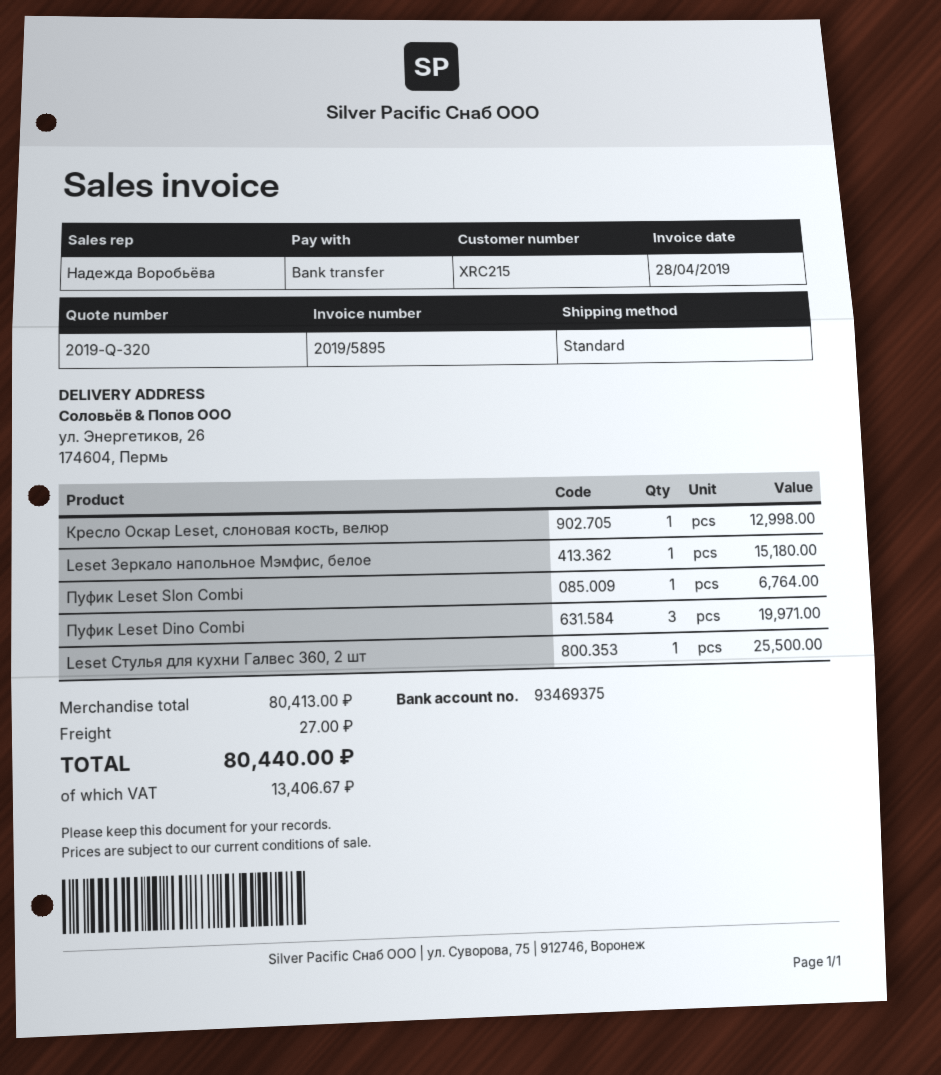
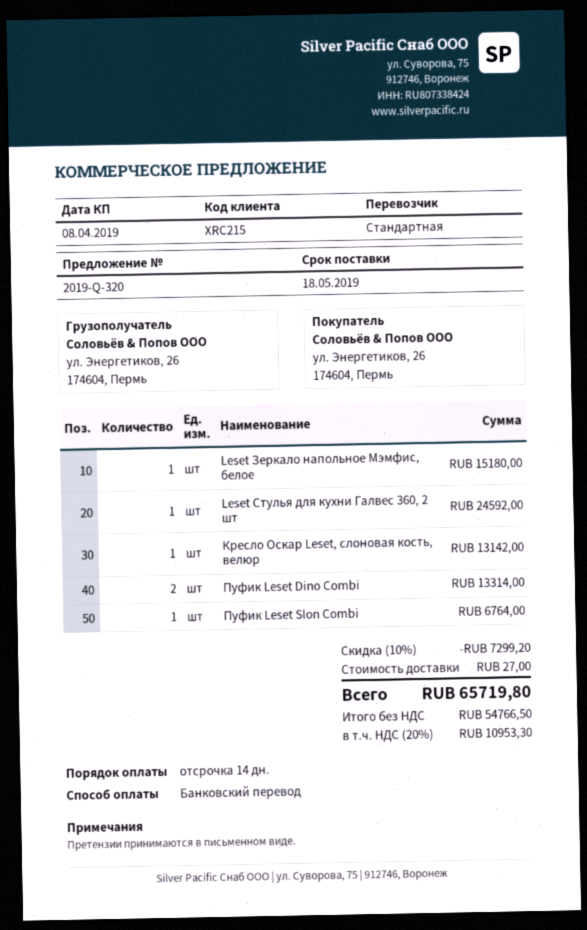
Кресло Оскар Leset, слоновая кость, велюр: 1 for 12998.00 -> 1 for 13142.00
Пуфик Leset Dino Combi: 3 for 19971.00 -> 2 for 13314.00
Leset Стулья для кухни Галвес 360, 2 шт: 1 for 25500.00 -> 1 for 24592.00
discount: none -> 10% = 7299.20
tax: 13406.67 -> 10953.30
total: 80440.00 -> 65719.80

